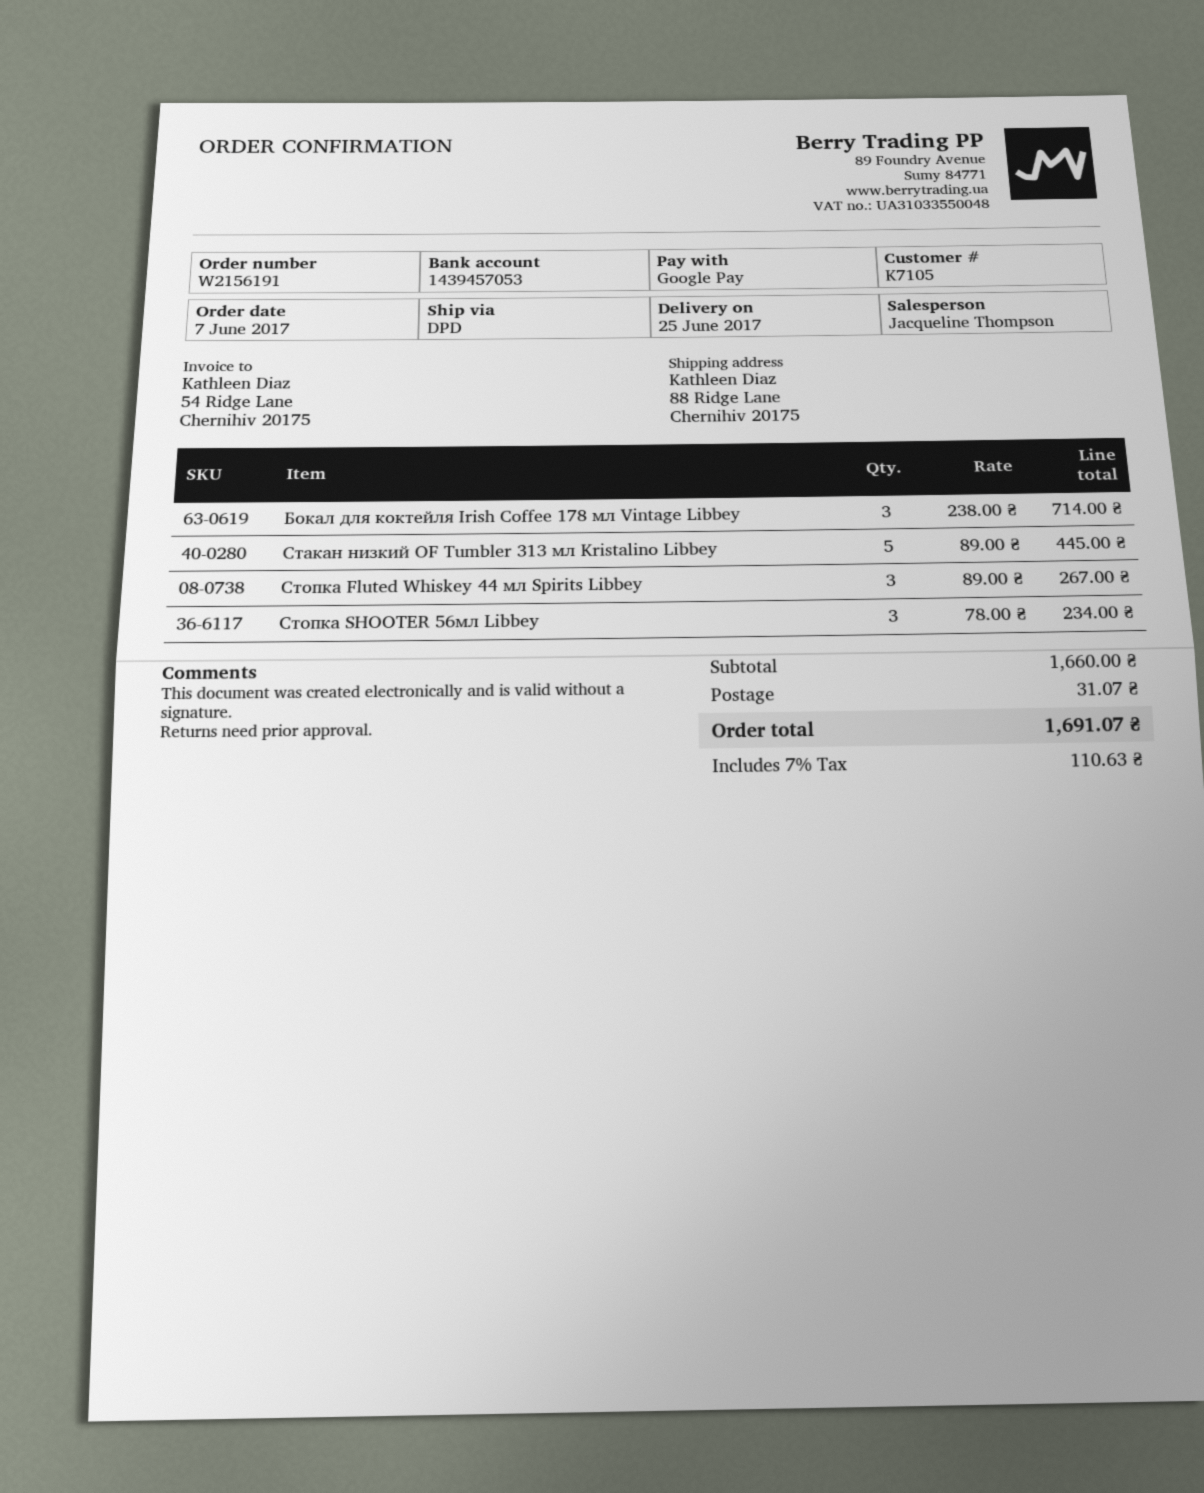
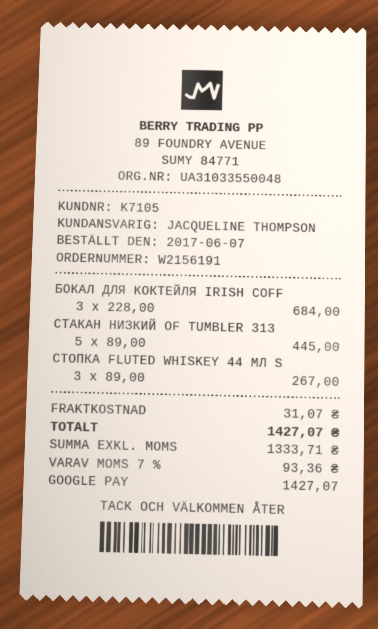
Бокал для коктейля Irish Coffee 178 мл Vintage Libbey: 3 x 238.00 = 714.00 -> 3 x 228.00 = 684.00
Стопка SHOOTER 56мл Libbey: 3 x 78.00 = 234.00 -> none
tax: 7% = 110.63 -> 7% = 93.36
total: 1691.07 -> 1427.07

